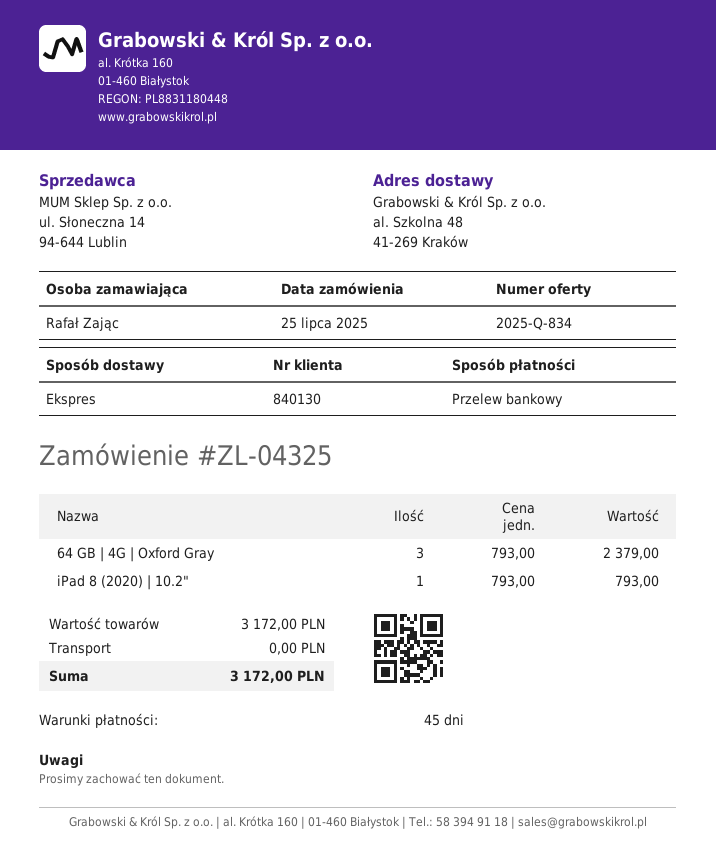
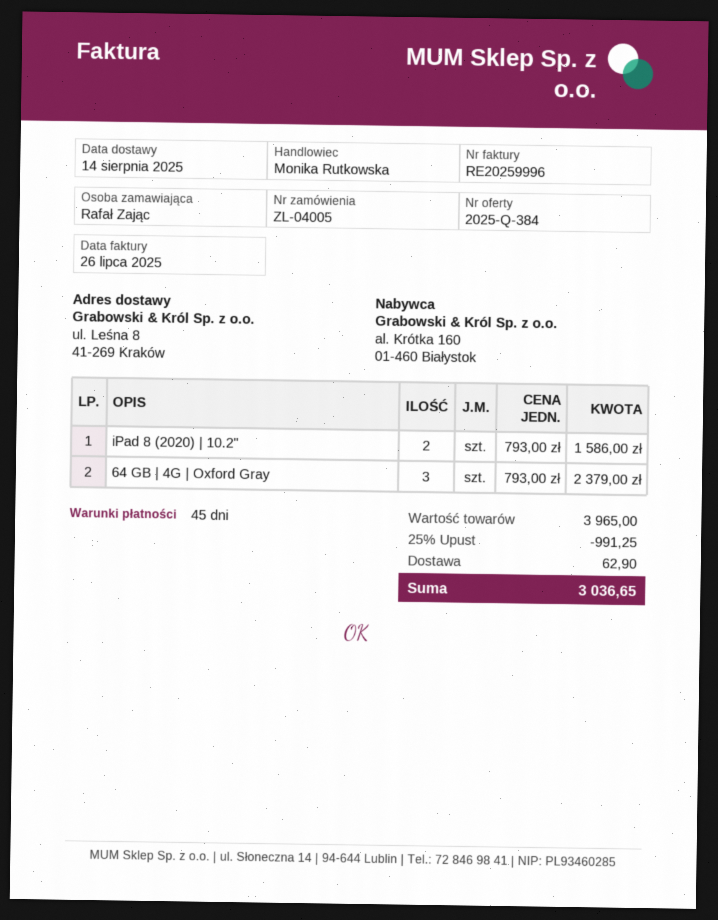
quote number: 2025-Q-834 -> 2025-Q-384
order number: ZL-04325 -> ZL-04005
ship to: al. Szkolna 48, 41-269 Kraków -> ul. Leśna 8, 41-269 Kraków
iPad 8 (2020) | 10.2": 1 x 793.00 = 793.00 -> 2 x 793.00 = 1586.00
subtotal: 3172.00 -> 3965.00
discount: none -> 25% = 991.25
shipping: 0.00 -> 62.90
total: 3172.00 -> 3036.65

